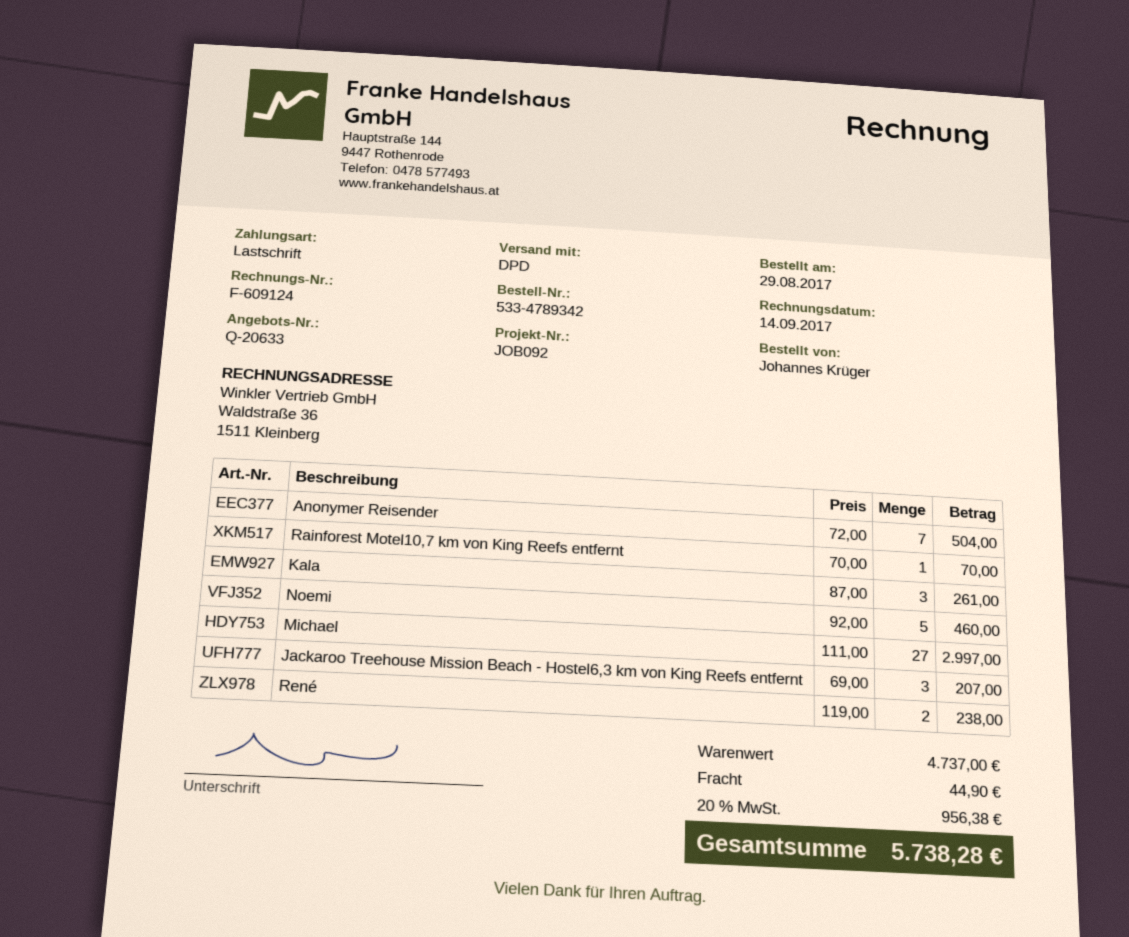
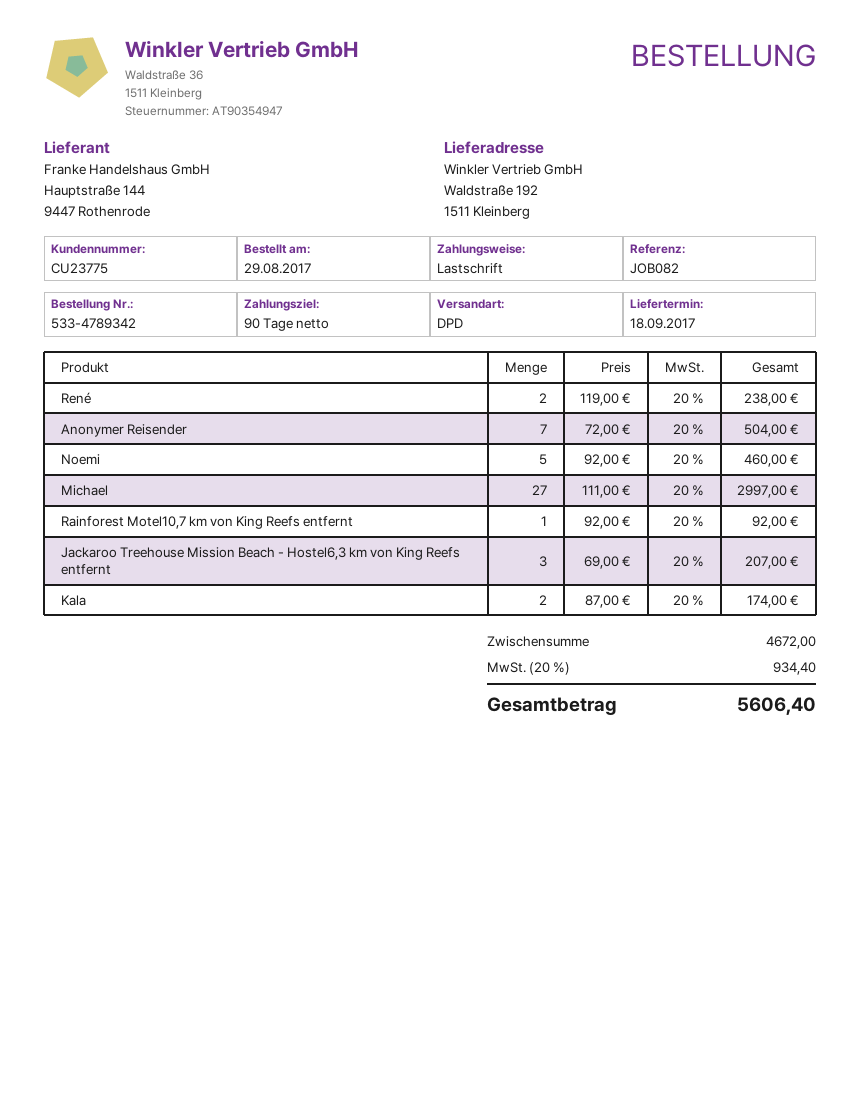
reference: JOB092 -> JOB082
Rainforest Motel10,7 km von King Reefs entfernt: 1 x 70.00 = 70.00 -> 1 x 92.00 = 92.00
Kala: 3 x 87.00 = 261.00 -> 2 x 87.00 = 174.00
subtotal: 4737.00 -> 4672.00
shipping: 44.90 -> none
tax: 20% = 956.38 -> 20% = 934.40
total: 5738.28 -> 5606.40

